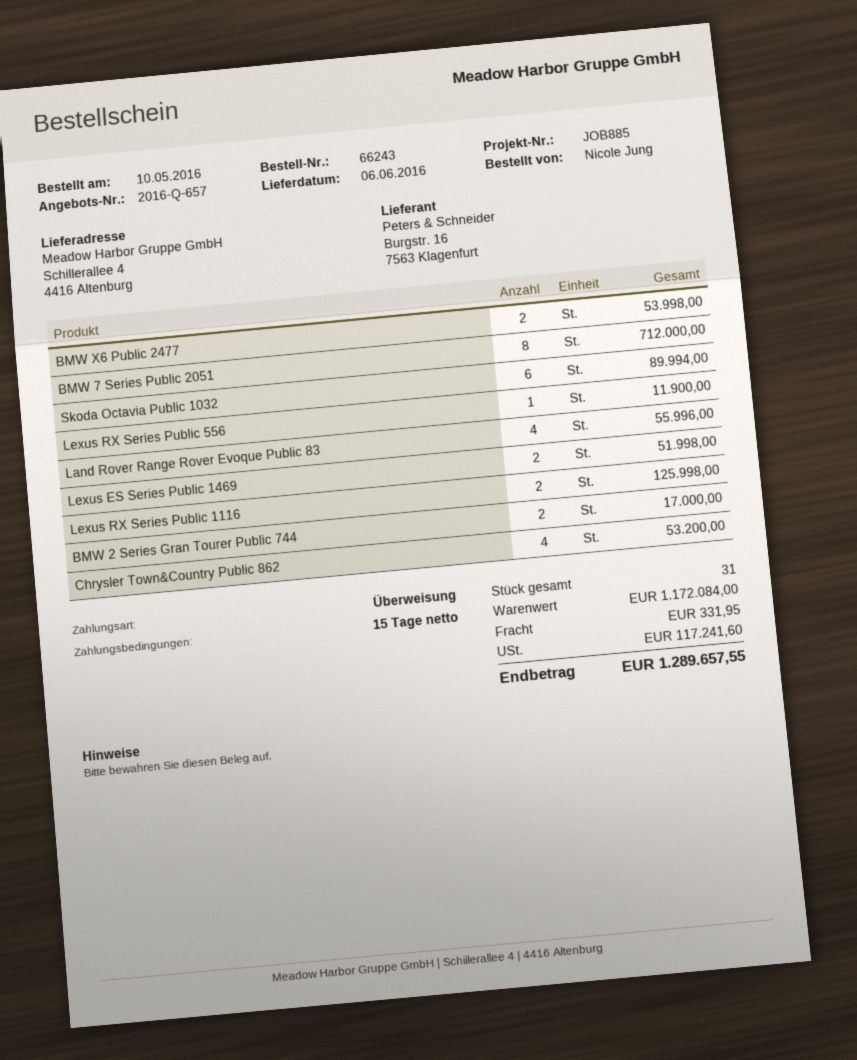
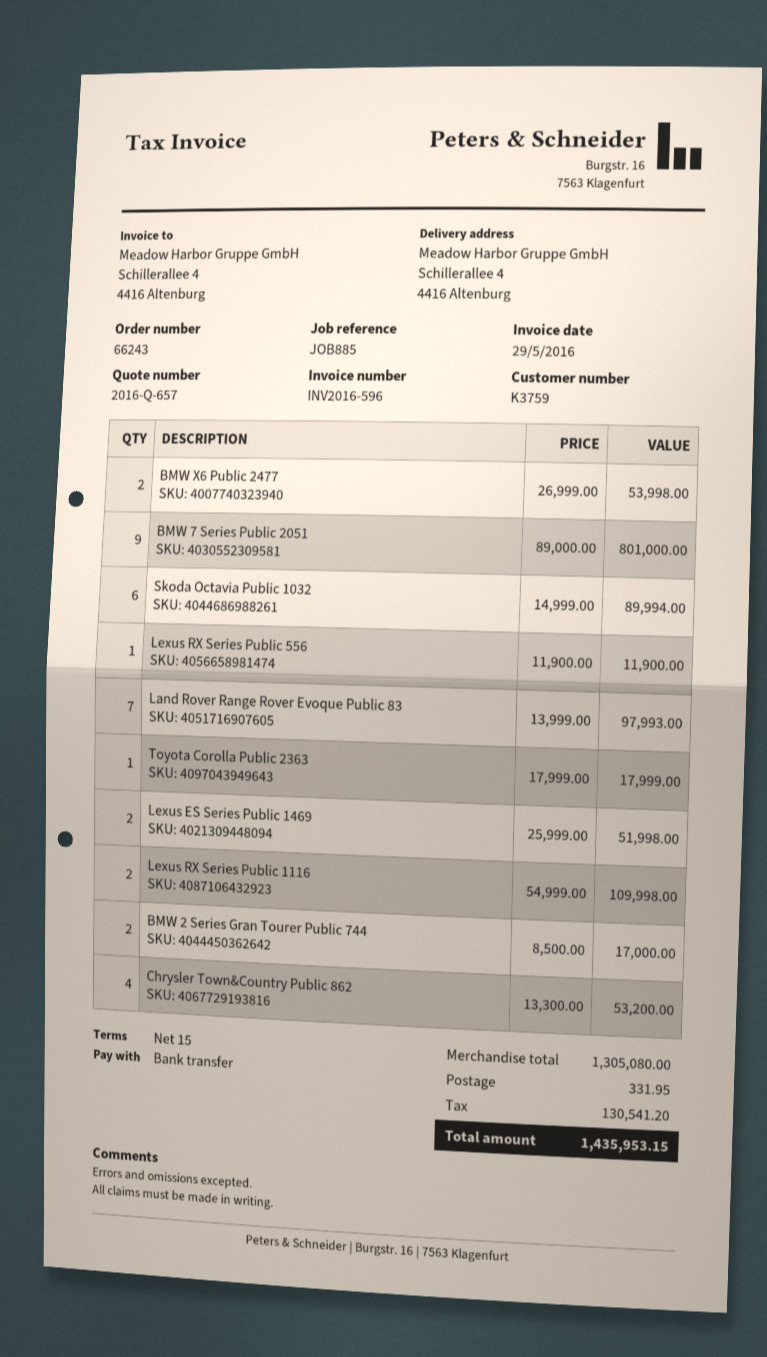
BMW 7 Series Public 2051: 8 for 712000.00 -> 9 for 801000.00
Land Rover Range Rover Evoque Public 83: 4 for 55996.00 -> 7 for 97993.00
Lexus RX Series Public 1116: 2 for 125998.00 -> 2 for 109998.00
Toyota Corolla Public 2363: none -> 1 for 17999.00
subtotal: 1172084.00 -> 1305080.00
tax: 117241.60 -> 130541.20
total: 1289657.55 -> 1435953.15

